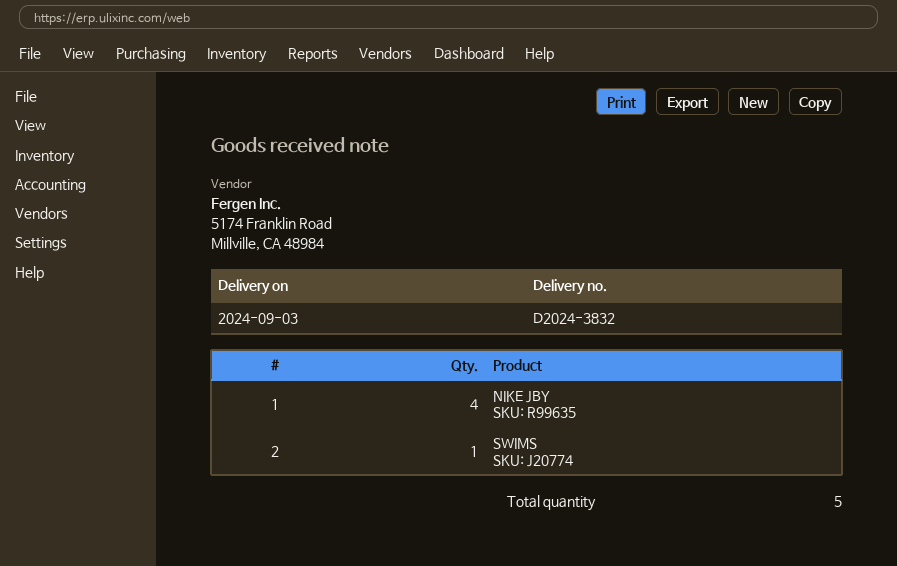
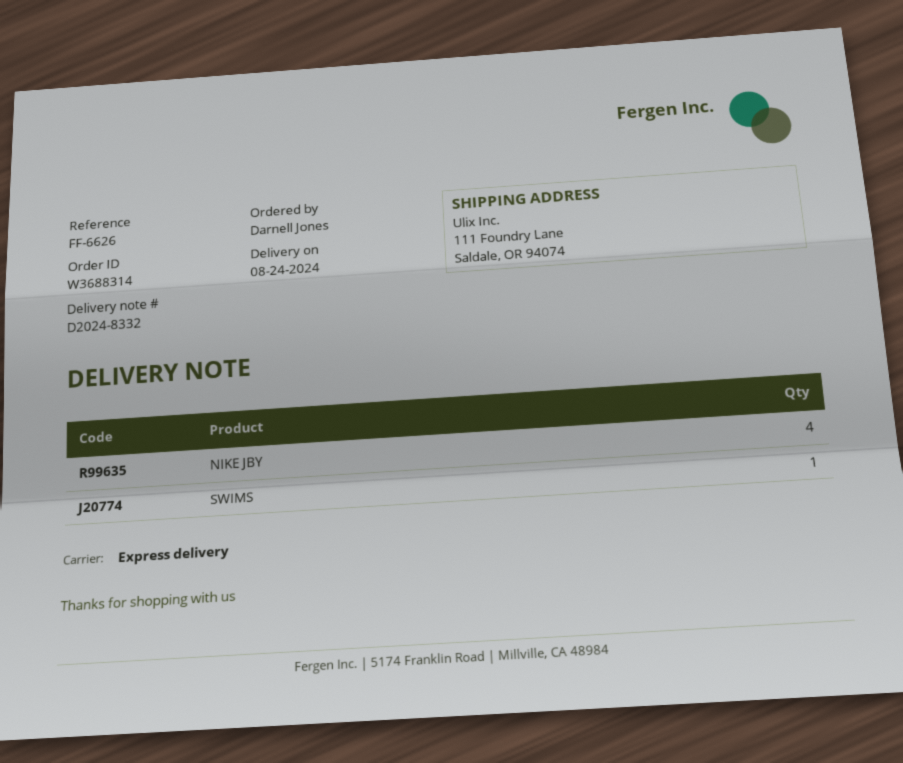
delivery note number: D2024-3832 -> D2024-8332
delivery date: 2024-09-03 -> 2024-08-24

